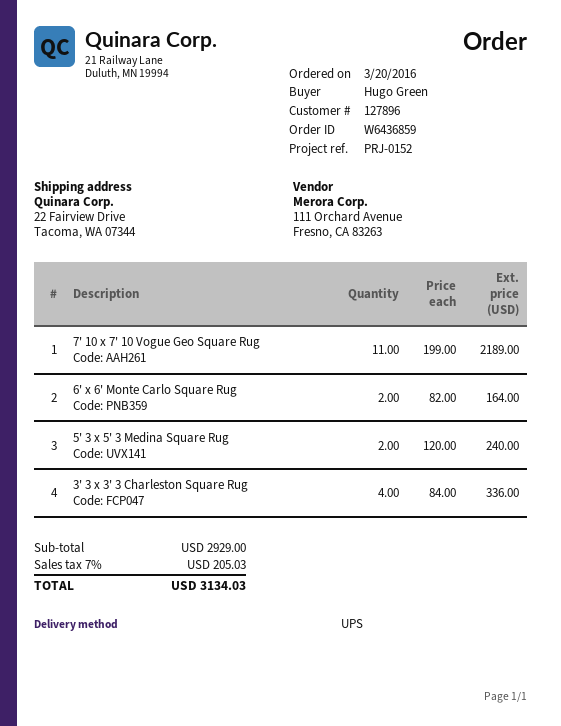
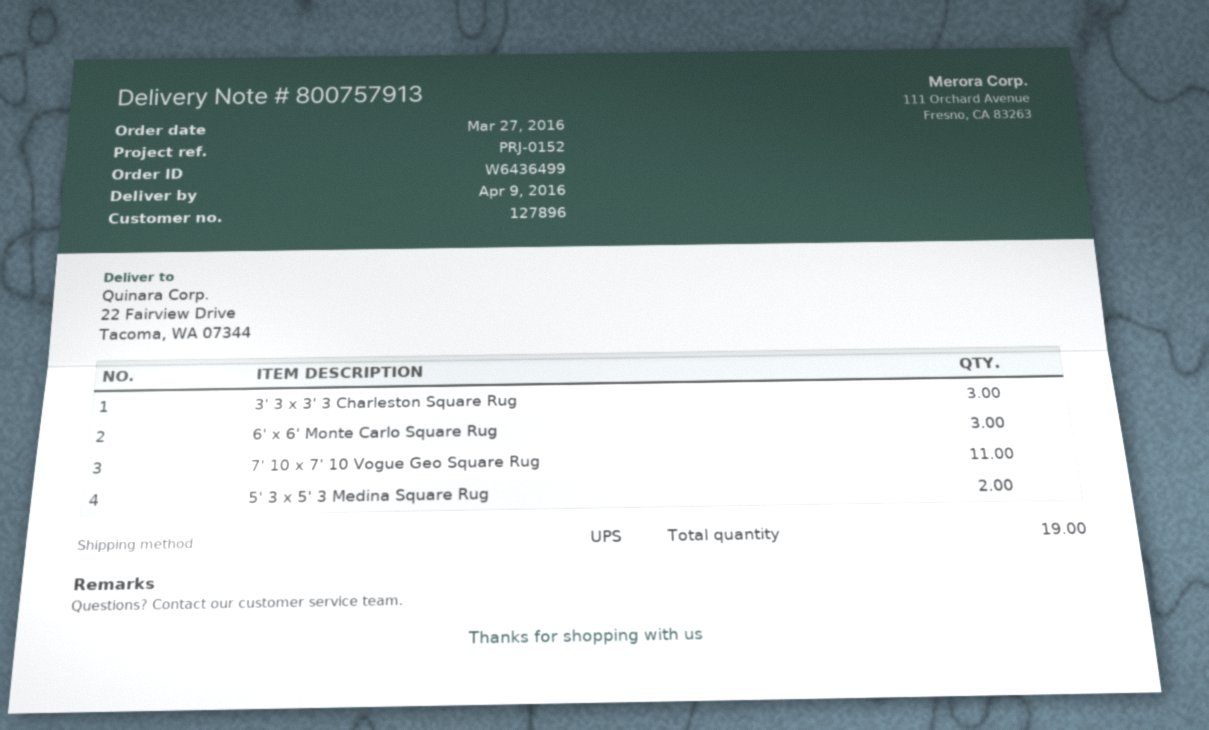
order number: W6436859 -> W6436499
order date: 2016-03-20 -> 2016-03-27
6' x 6' Monte Carlo Square Rug: 2 -> 3
3' 3 x 3' 3 Charleston Square Rug: 4 -> 3

